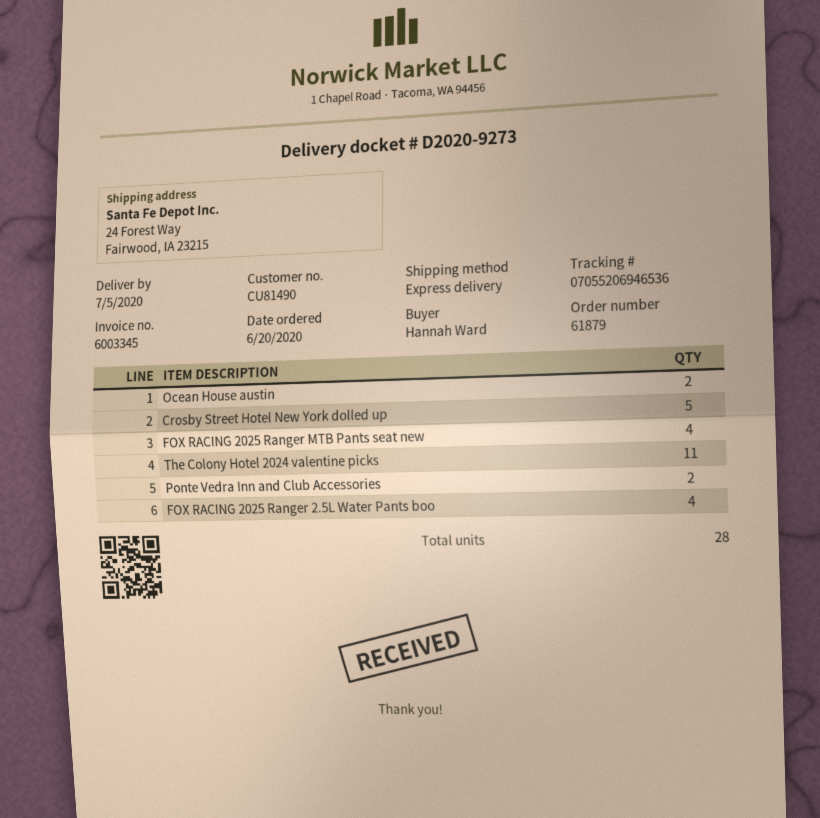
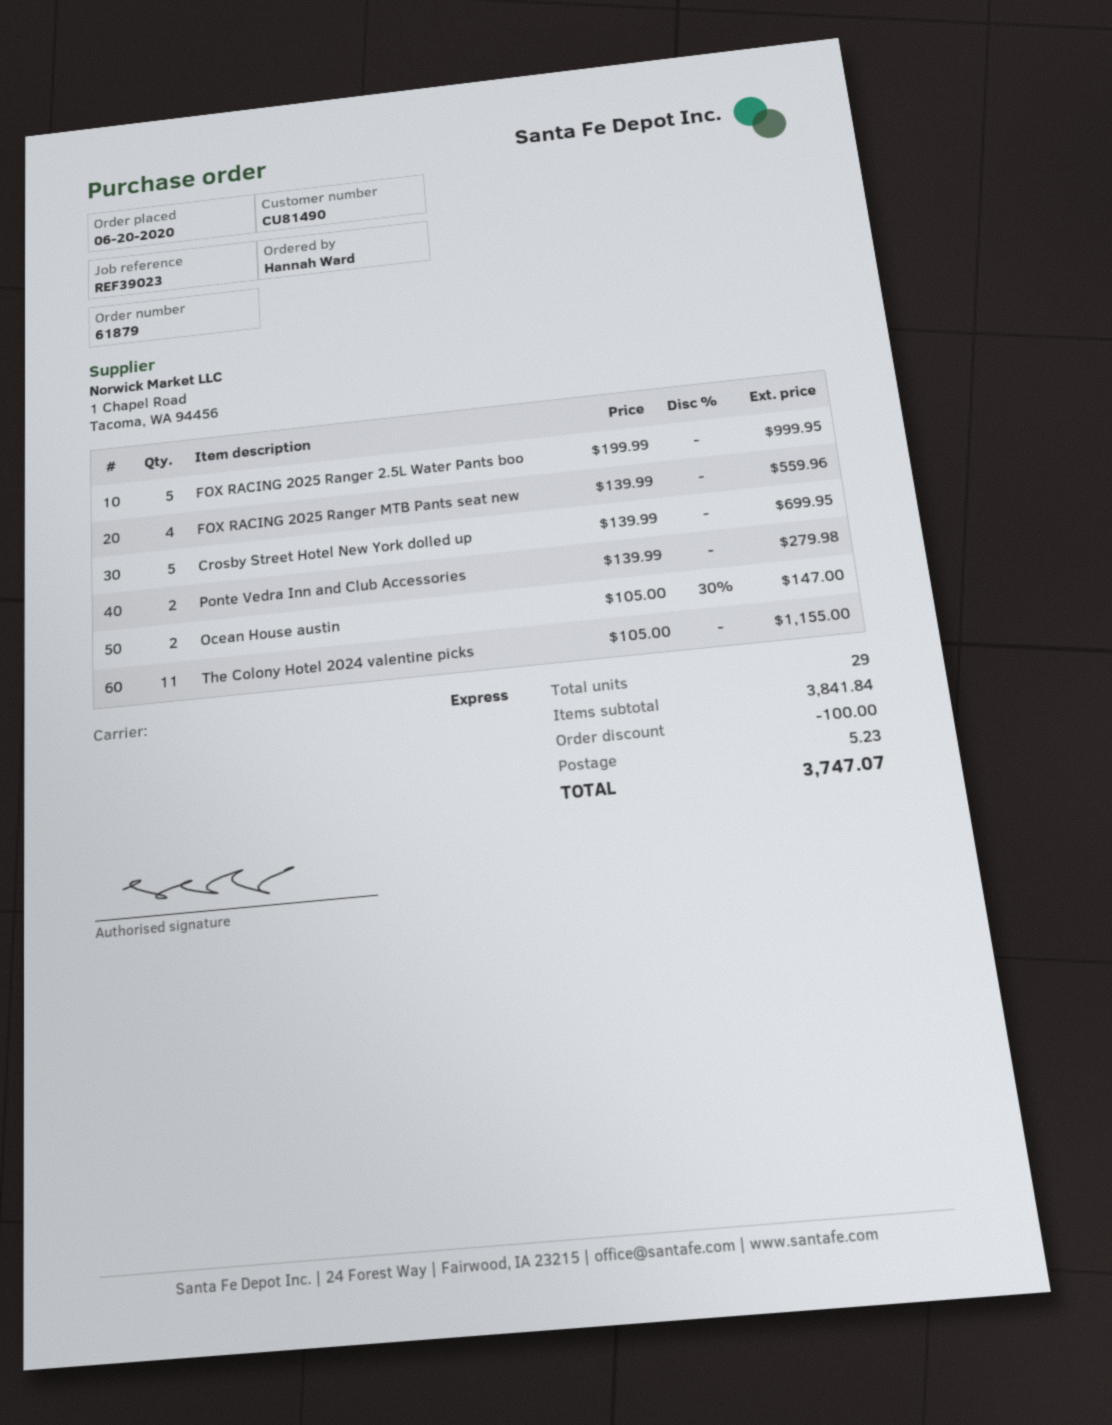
FOX RACING 2025 Ranger 2.5L Water Pants boo: 4 -> 5
total quantity: 28 -> 29

